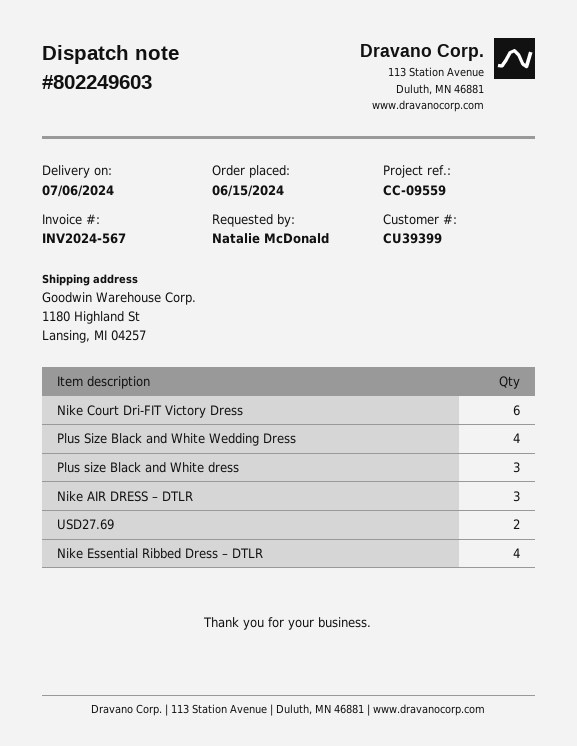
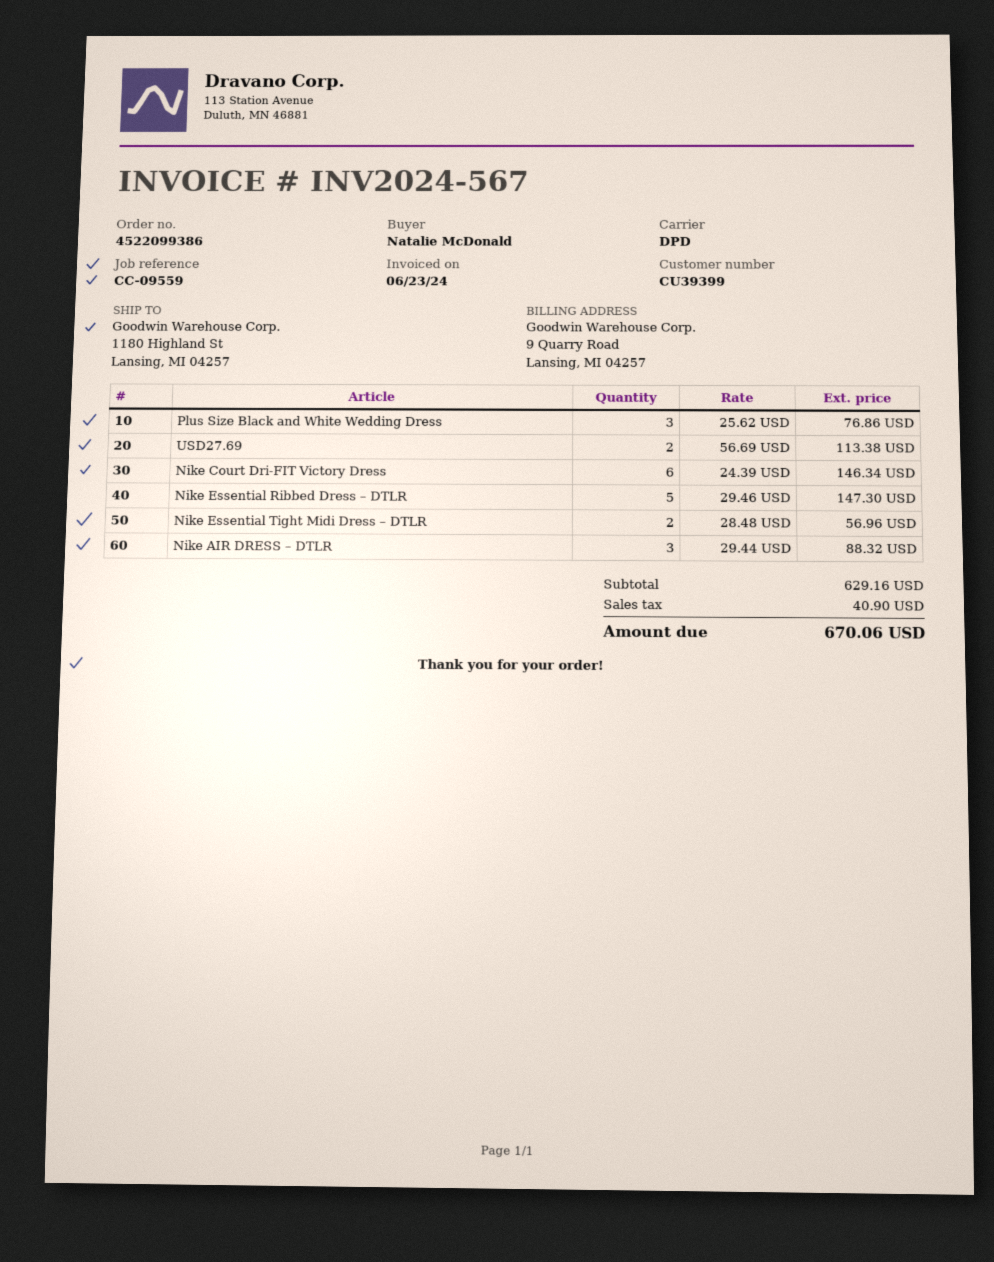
Plus Size Black and White Wedding Dress: 4 -> 3
Plus size Black and White dress: 3 -> none
Nike Essential Ribbed Dress – DTLR: 4 -> 5
Nike Essential Tight Midi Dress – DTLR: none -> 2

